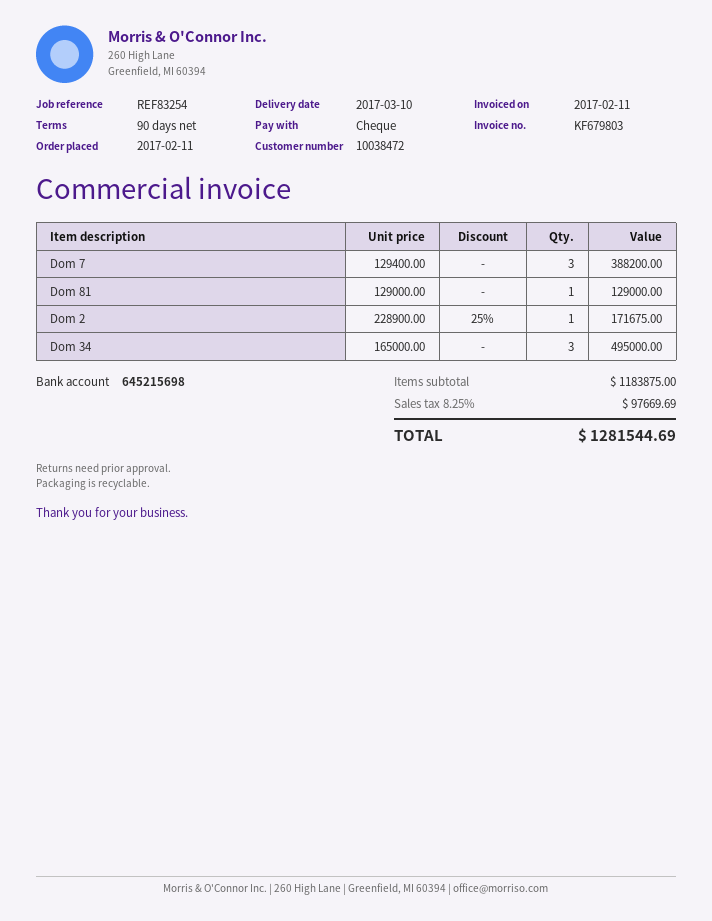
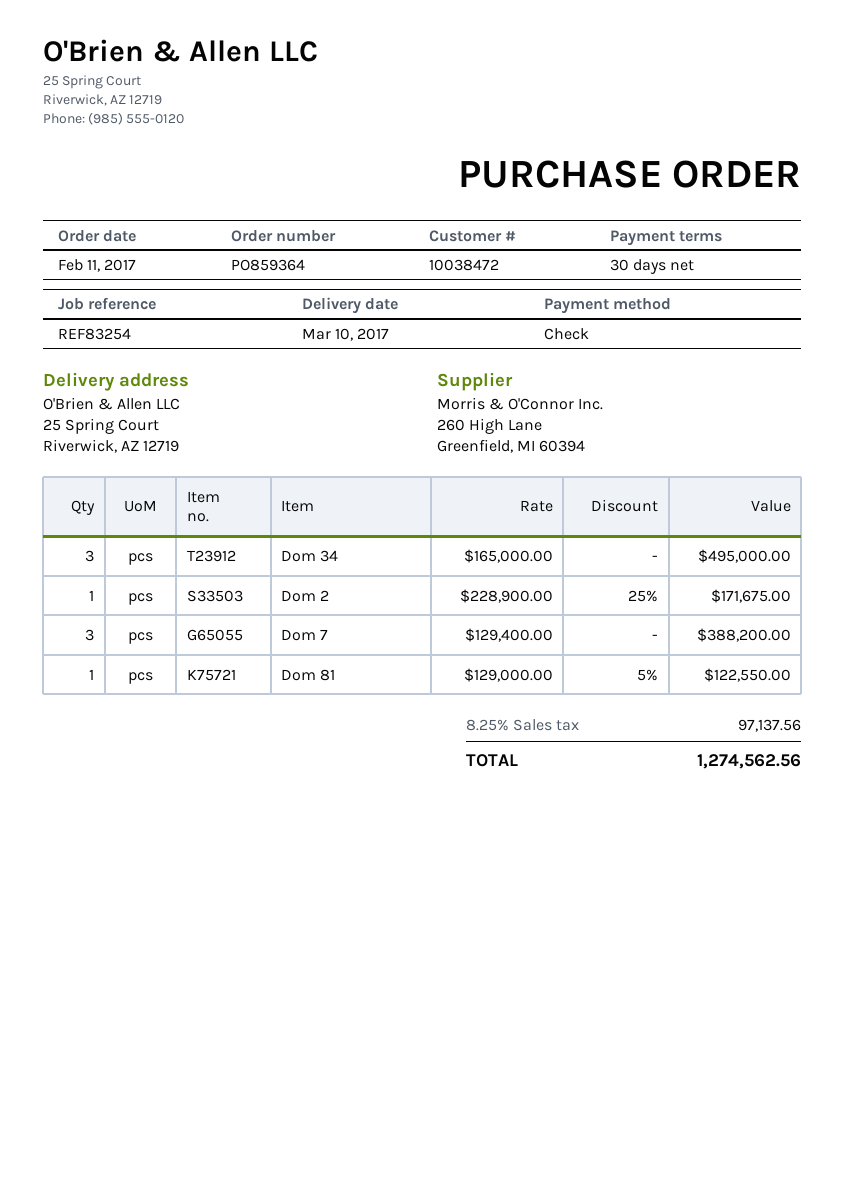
payment terms: 90 days -> 30 days
Dom 81: 1 x 129000.00 = 129000.00 -> 1 x 129000.00 - 5% = 122550.00
tax: 8.25% = 97669.69 -> 8.25% = 97137.56
total: 1281544.69 -> 1274562.56

